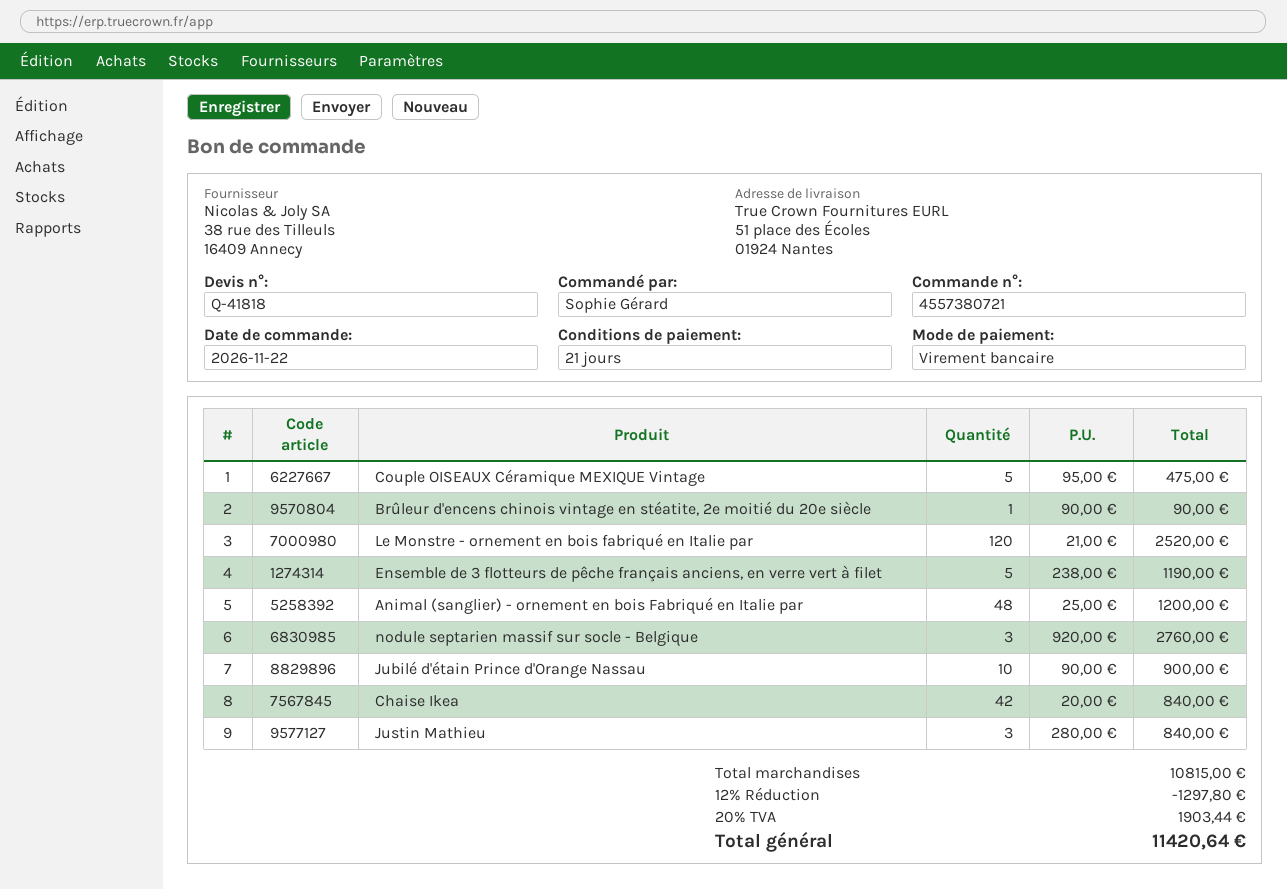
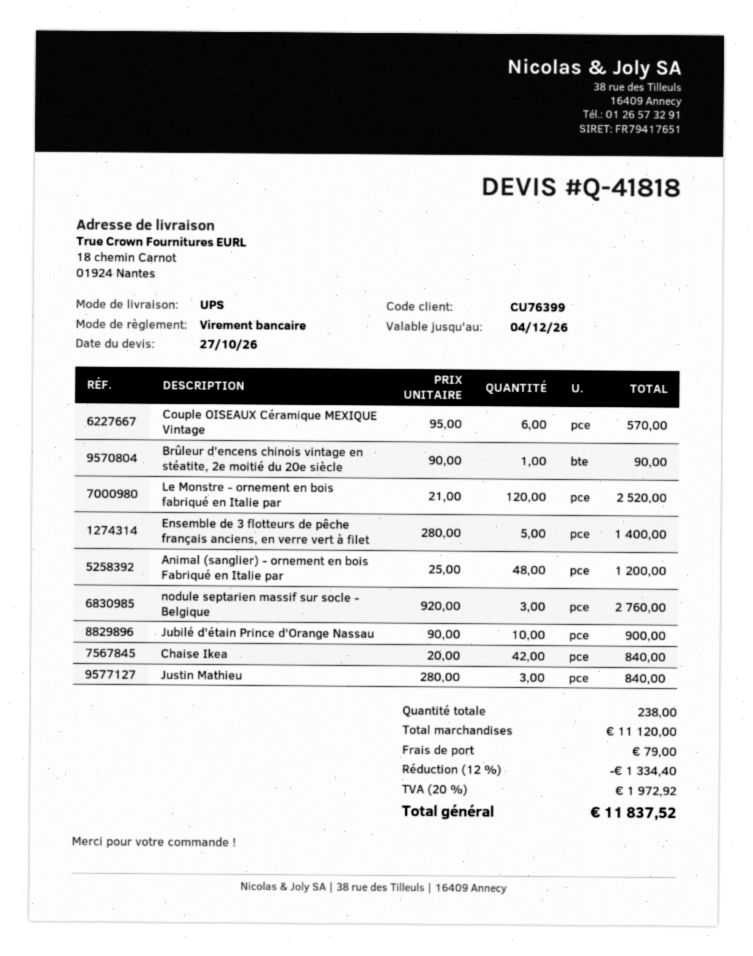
ship to: 51 place des Écoles, 01924 Nantes -> 18 chemin Carnot, 01924 Nantes
Couple OISEAUX Céramique MEXIQUE Vintage: 5 x 95.00 = 475.00 -> 6 x 95.00 = 570.00
Ensemble de 3 flotteurs de pêche français anciens, en verre vert à filet: 5 x 238.00 = 1190.00 -> 5 x 280.00 = 1400.00
subtotal: 10815.00 -> 11120.00
discount: 12% = 1297.80 -> 12% = 1334.40
shipping: none -> 79.00
tax: 20% = 1903.44 -> 20% = 1972.92
total: 11420.64 -> 11837.52

